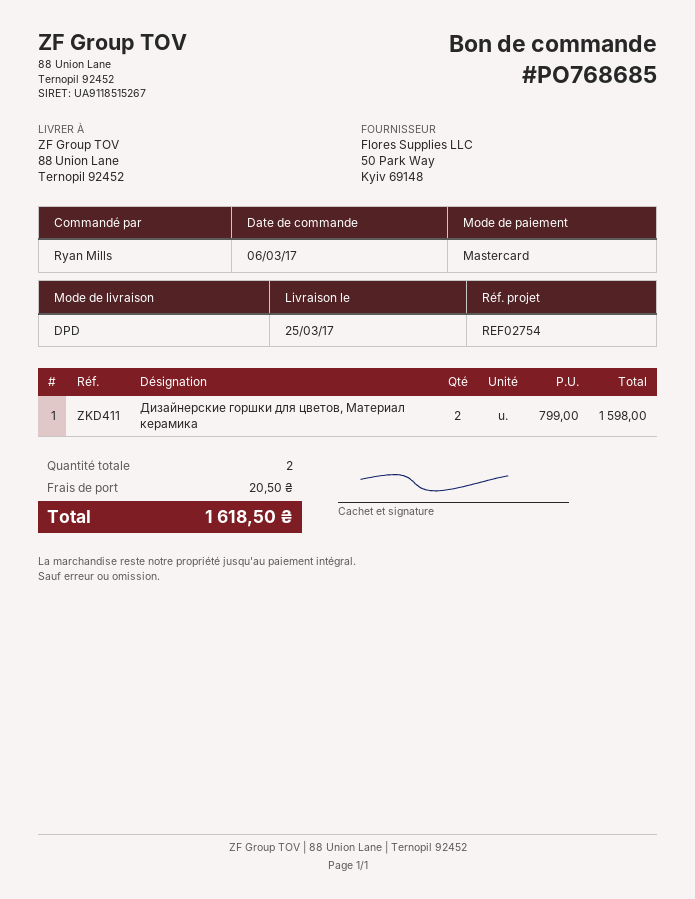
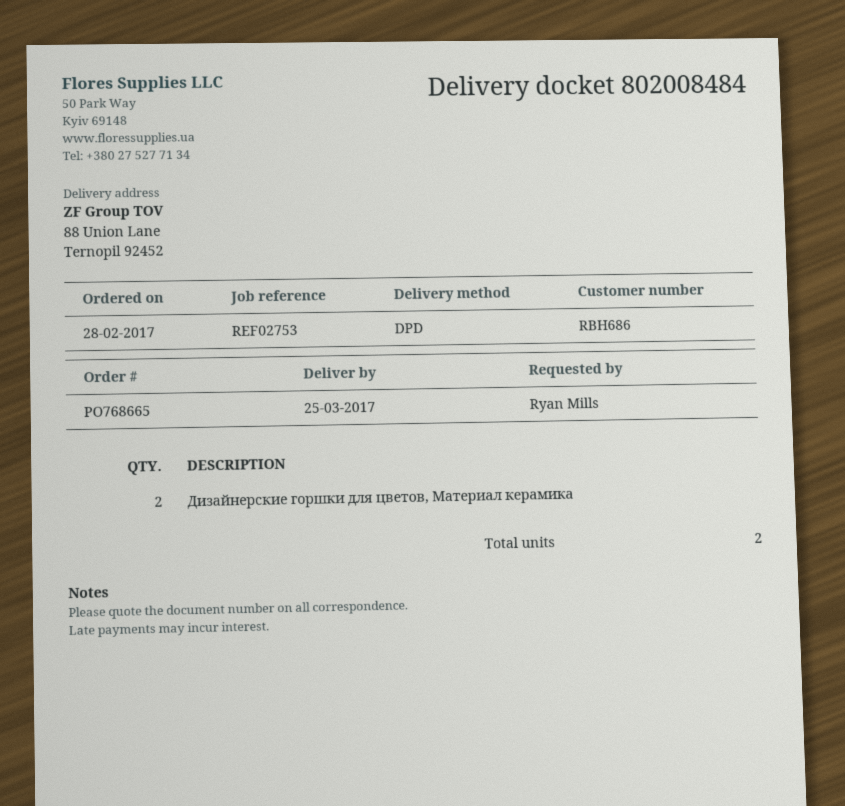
order number: PO768685 -> PO768665
order date: 2017-03-06 -> 2017-02-28
reference: REF02754 -> REF02753

